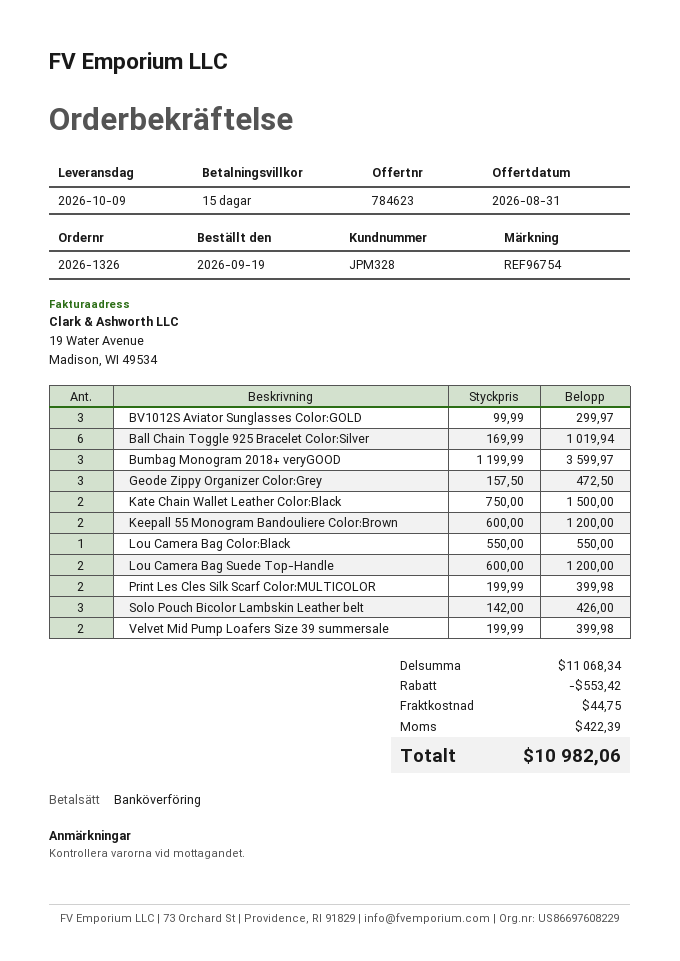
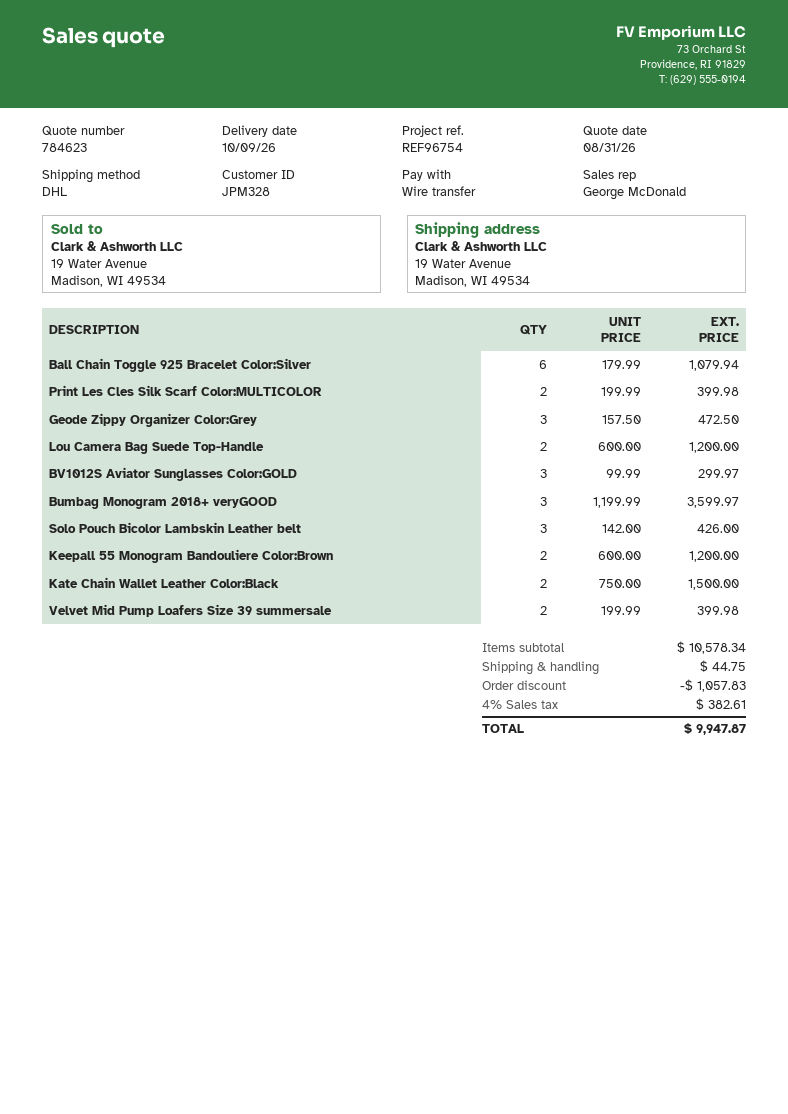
Ball Chain Toggle 925 Bracelet Color:Silver: 6 x 169.99 = 1019.94 -> 6 x 179.99 = 1079.94
Lou Camera Bag Color:Black: 1 x 550.00 = 550.00 -> none
subtotal: 11068.34 -> 10578.34
discount: 553.42 -> 1057.83
tax: 422.39 -> 382.61
total: 10982.06 -> 9947.87

